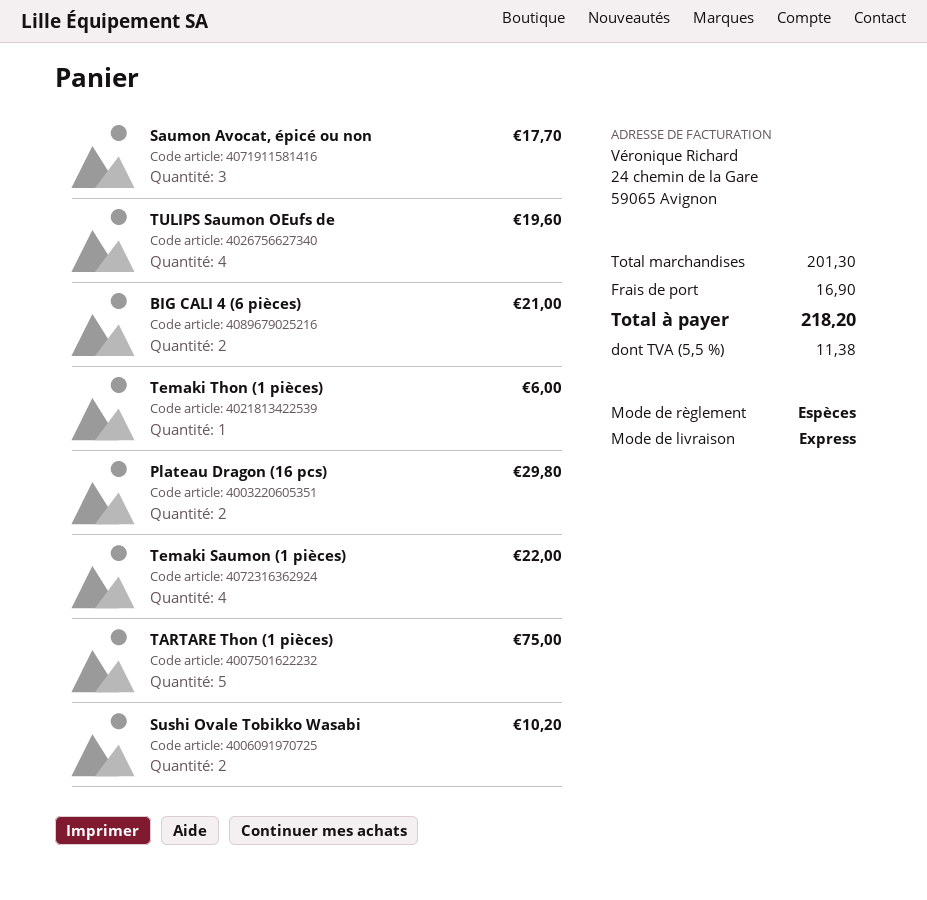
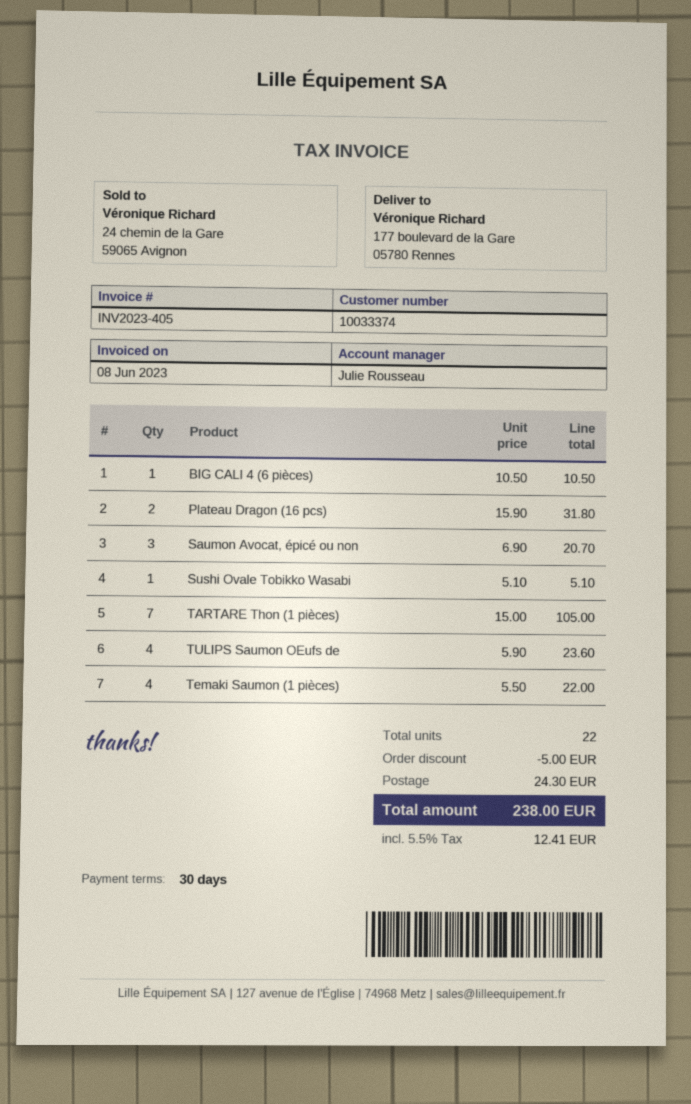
Saumon Avocat, épicé ou non: 3 for 17.70 -> 3 for 20.70
TULIPS Saumon OEufs de: 4 for 19.60 -> 4 for 23.60
BIG CALI 4 (6 pièces): 2 for 21.00 -> 1 for 10.50
Temaki Thon (1 pièces): 1 for 6.00 -> none
Plateau Dragon (16 pcs): 2 for 29.80 -> 2 for 31.80
TARTARE Thon (1 pièces): 5 for 75.00 -> 7 for 105.00
Sushi Ovale Tobikko Wasabi: 2 for 10.20 -> 1 for 5.10
discount: none -> 5.00
shipping: 16.90 -> 24.30
tax: 5.5% = 11.38 -> 5.5% = 12.41
total: 218.20 -> 238.00

